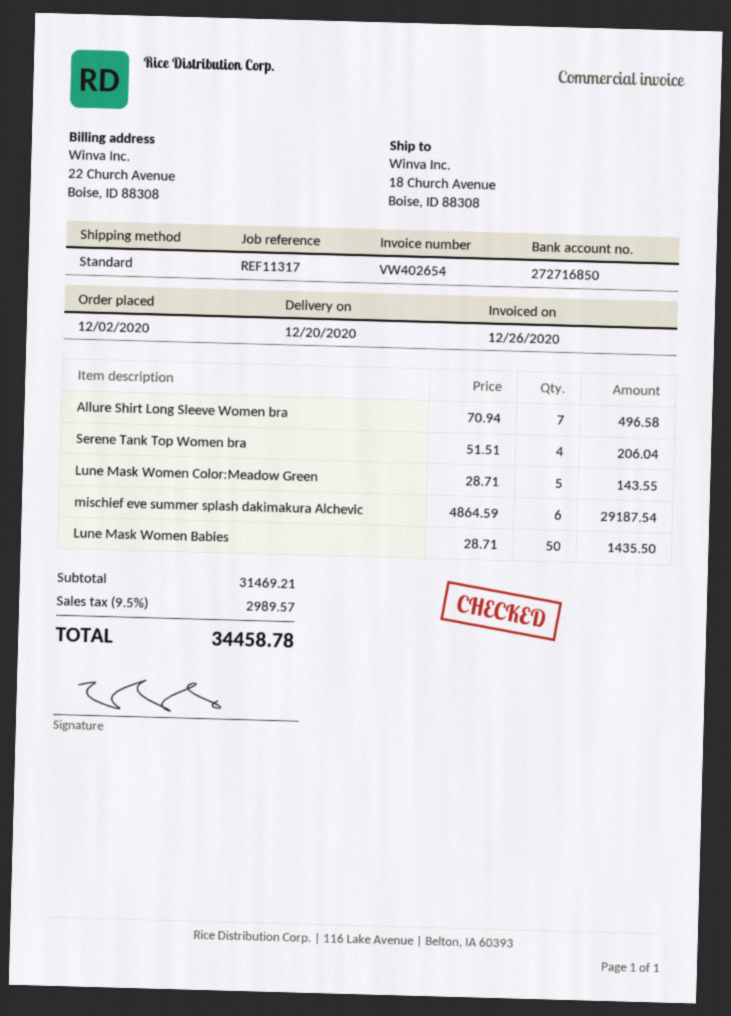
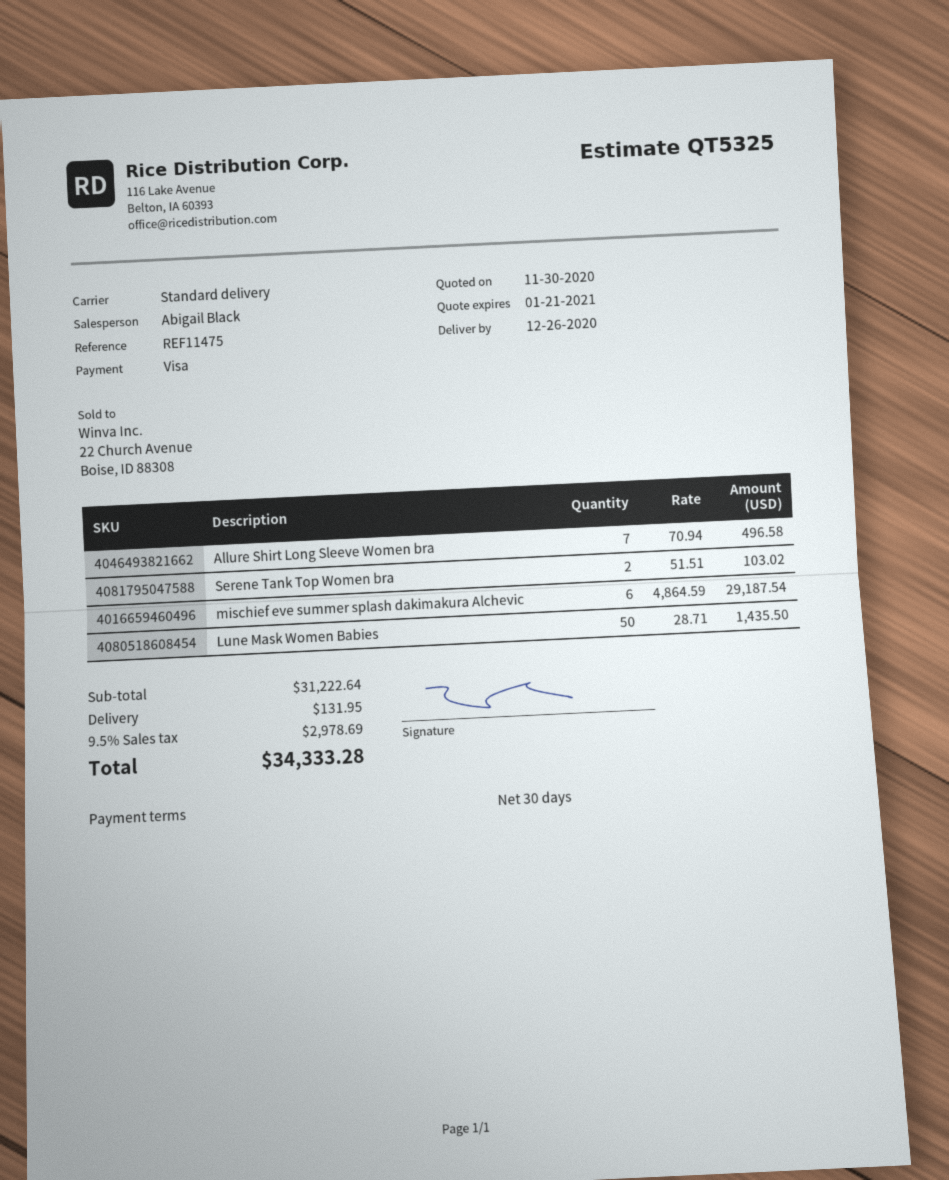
delivery date: 2020-12-20 -> 2020-12-26
reference: REF11317 -> REF11475
Serene Tank Top Women bra: 4 x 51.51 = 206.04 -> 2 x 51.51 = 103.02
Lune Mask Women Color:Meadow Green: 5 x 28.71 = 143.55 -> none
subtotal: 31469.21 -> 31222.64
shipping: none -> 131.95
tax: 9.5% = 2989.57 -> 9.5% = 2978.69
total: 34458.78 -> 34333.28

